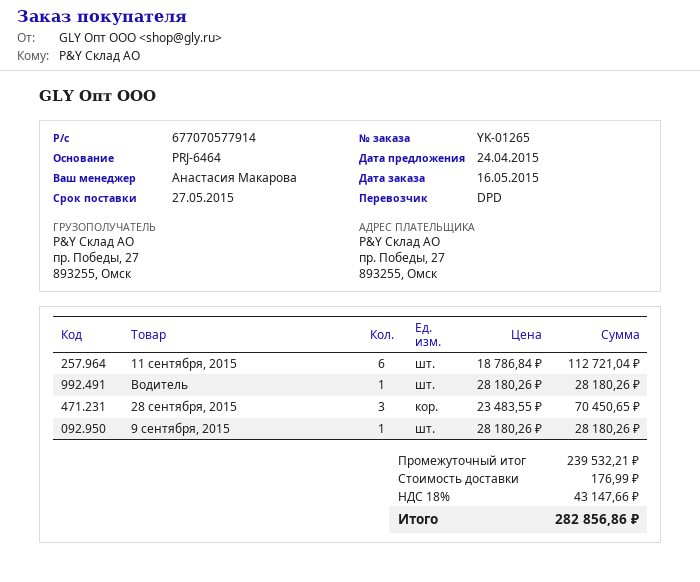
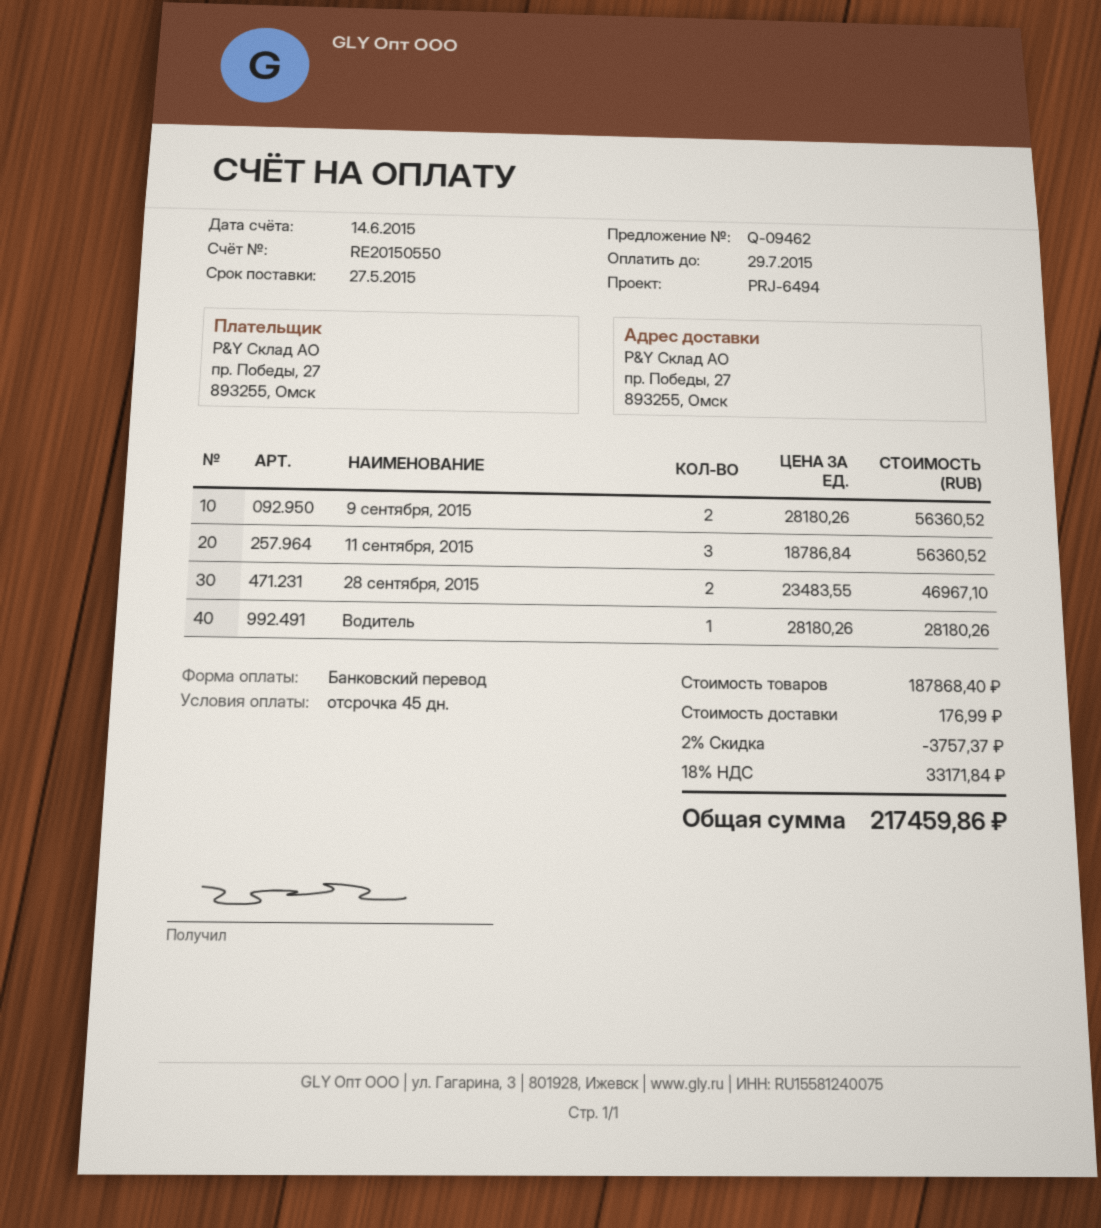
reference: PRJ-6464 -> PRJ-6494
11 сентября, 2015: 6 x 18786.84 = 112721.04 -> 3 x 18786.84 = 56360.52
28 сентября, 2015: 3 x 23483.55 = 70450.65 -> 2 x 23483.55 = 46967.10
9 сентября, 2015: 1 x 28180.26 = 28180.26 -> 2 x 28180.26 = 56360.52
subtotal: 239532.21 -> 187868.40
discount: none -> 2% = 3757.37
tax: 18% = 43147.66 -> 18% = 33171.84
total: 282856.86 -> 217459.86

